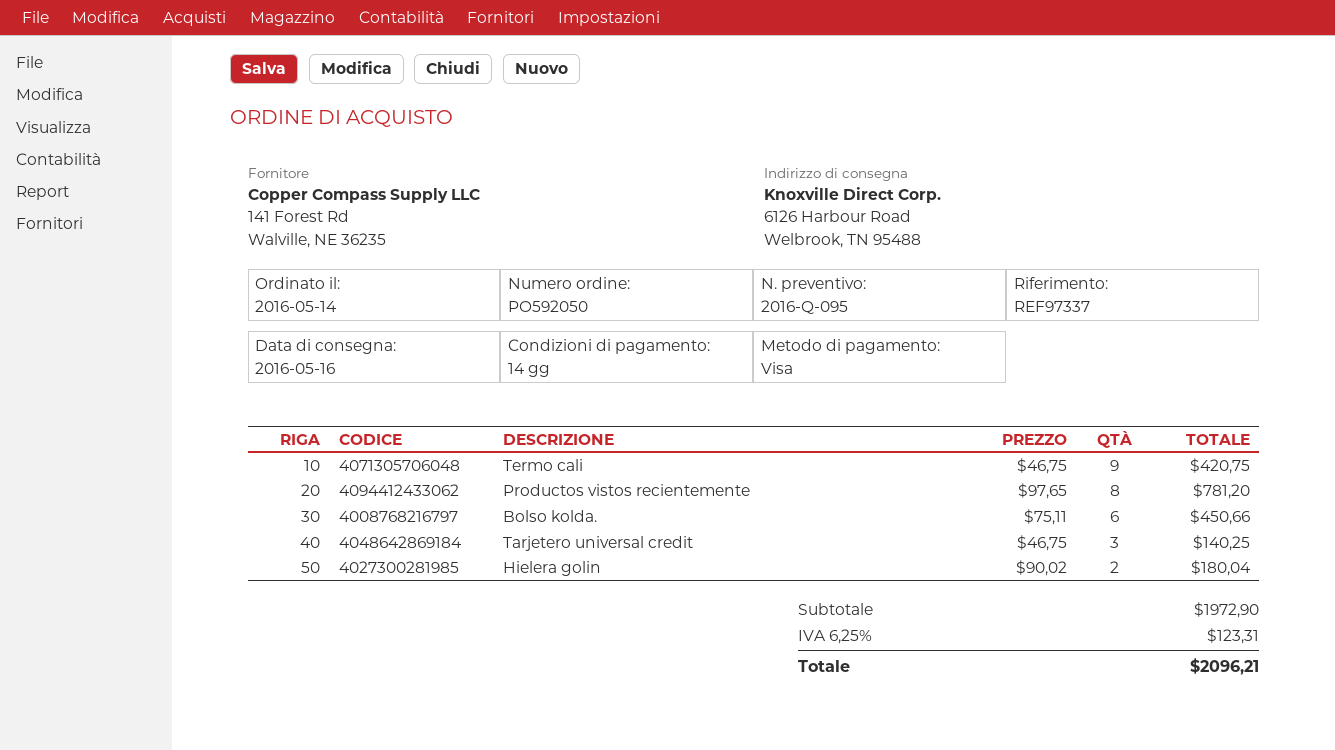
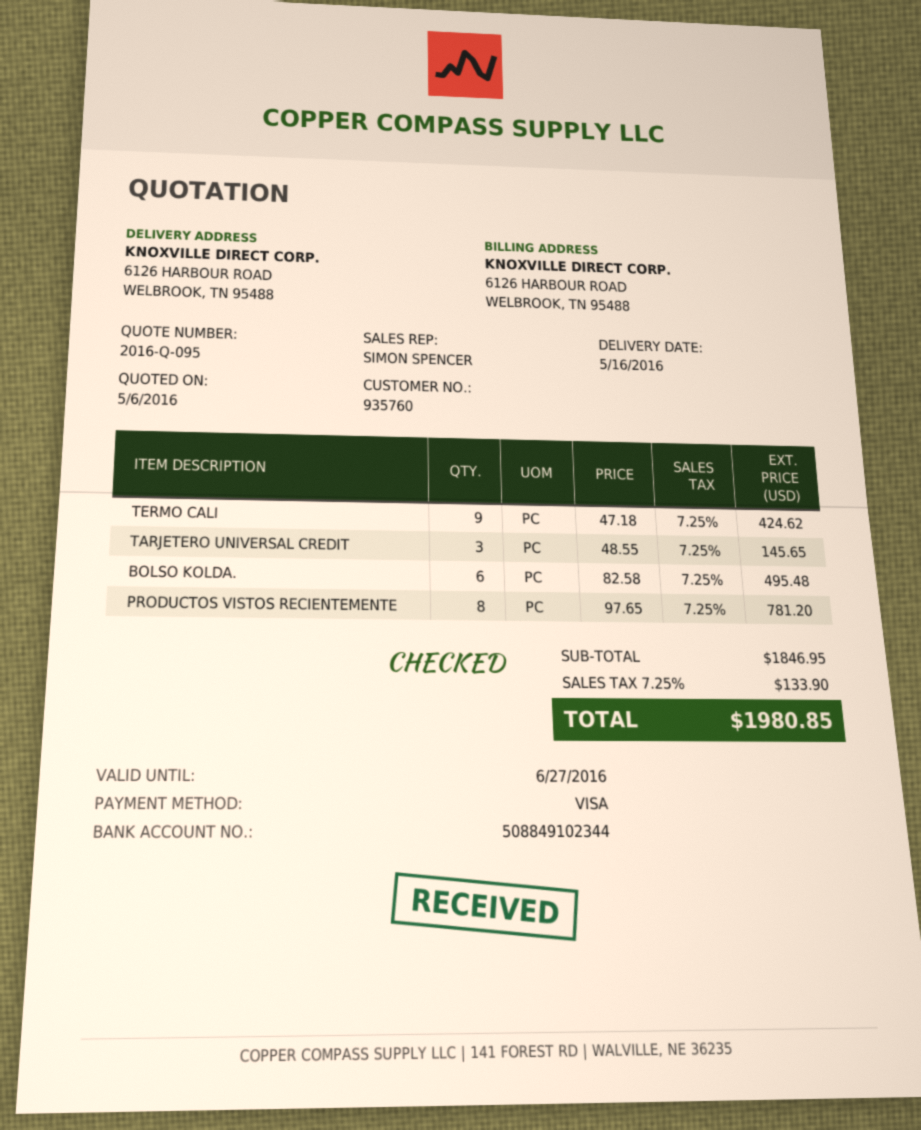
Termo cali: 9 x 46.75 = 420.75 -> 9 x 47.18 = 424.62
Bolso kolda.: 6 x 75.11 = 450.66 -> 6 x 82.58 = 495.48
Tarjetero universal credit: 3 x 46.75 = 140.25 -> 3 x 48.55 = 145.65
Hielera golin: 2 x 90.02 = 180.04 -> none
subtotal: 1972.90 -> 1846.95
tax: 6.25% = 123.31 -> 7.25% = 133.90
total: 2096.21 -> 1980.85

